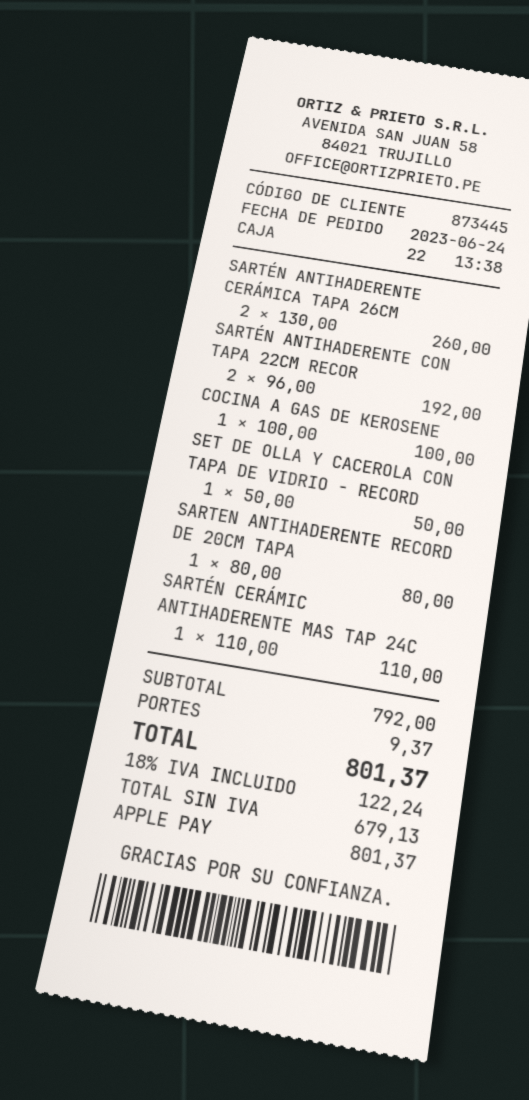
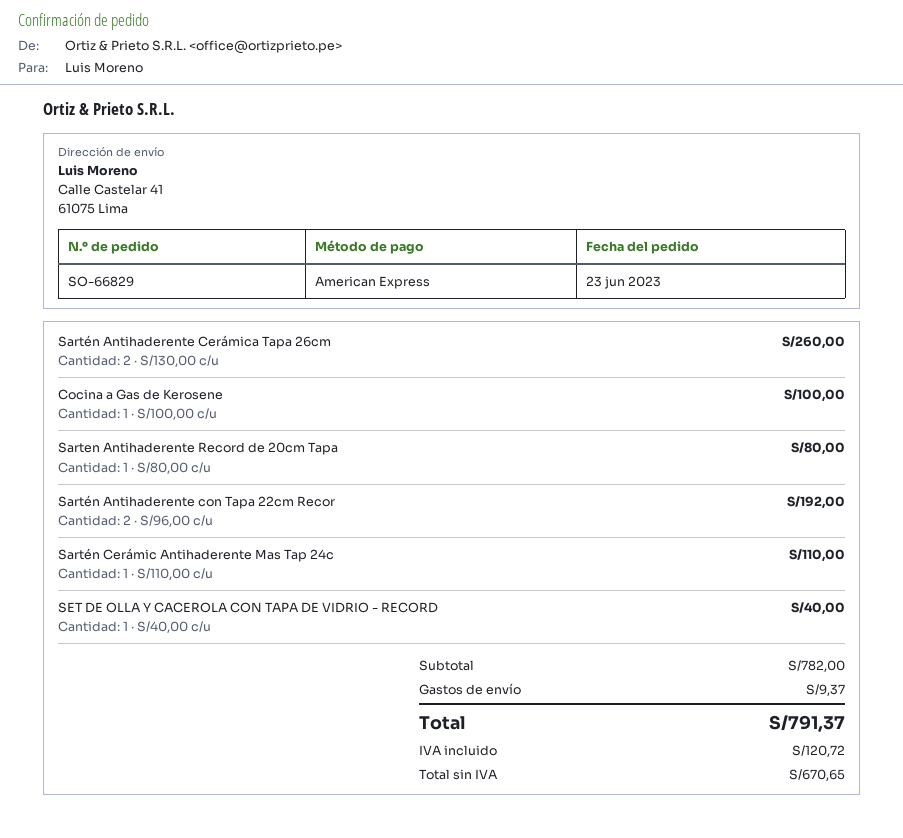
order date: 2023-06-24 -> 2023-06-23
payment method: Apple Pay -> American Express
SET DE OLLA Y CACEROLA CON TAPA DE VIDRIO - RECORD: 1 x 50.00 = 50.00 -> 1 x 40.00 = 40.00
subtotal: 792.00 -> 782.00
net: 679.13 -> 670.65
tax: 122.24 -> 120.72
total: 801.37 -> 791.37

